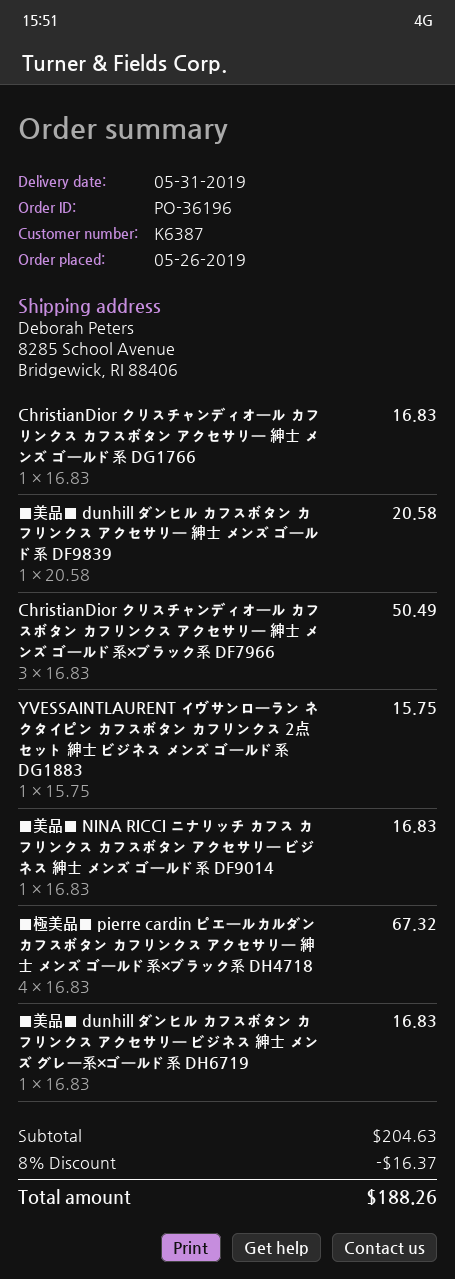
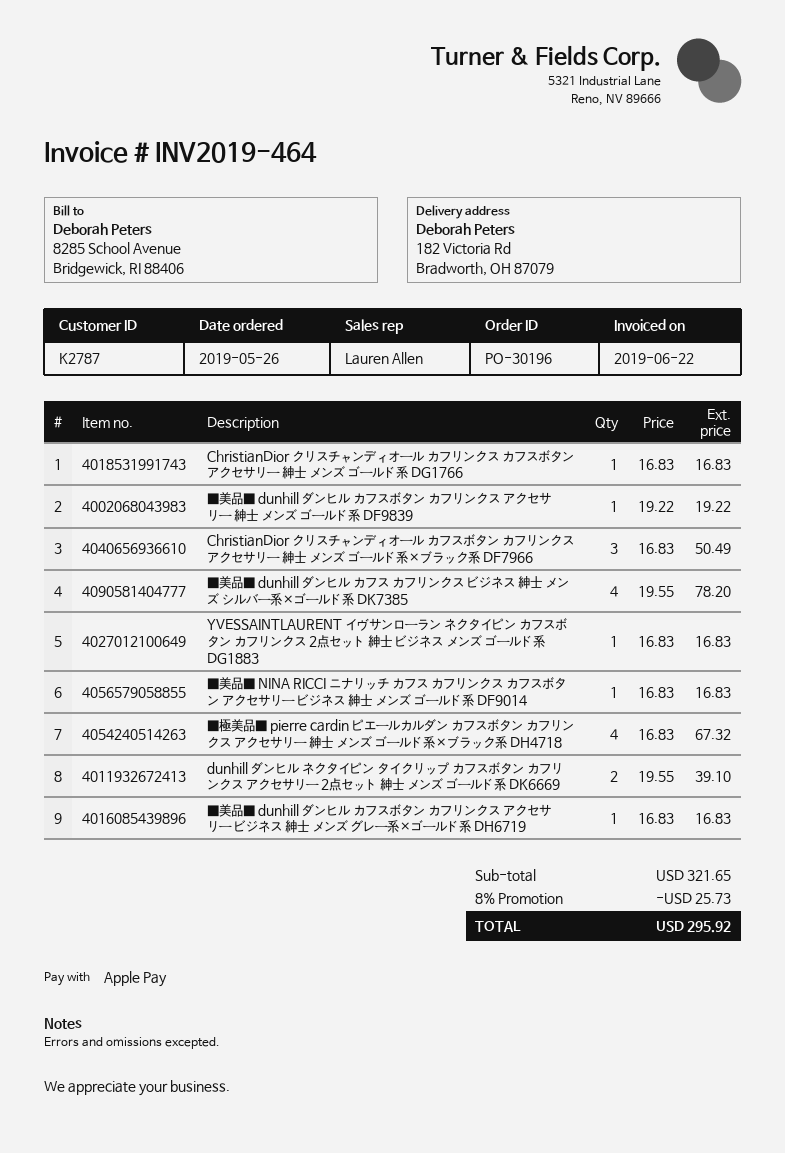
order number: PO-36196 -> PO-30196
customer number: K6387 -> K2787
ship to: 8285 School Avenue, Bridgewick, RI 88406 -> 182 Victoria Rd, Bradworth, OH 87079
■美品■ dunhill ダンヒル カフスボタン カフリンクス アクセサリー 紳士 メンズ ゴールド系 DF9839: 1 x 20.58 = 20.58 -> 1 x 19.22 = 19.22
YVESSAINTLAURENT イヴサンローラン ネクタイピン カフスボタン カフリンクス 2点セット 紳士 ビジネス メンズ ゴールド系 DG1883: 1 x 15.75 = 15.75 -> 1 x 16.83 = 16.83
■美品■ dunhill ダンヒル カフス カフリンクス ビジネス 紳士 メンズ シルバー系×ゴールド系 DK7385: none -> 4 x 19.55 = 78.20
dunhill ダンヒル ネクタイピン タイクリップ カフスボタン カフリンクス アクセサリー 2点セット 紳士 メンズ ゴールド系 DK6669: none -> 2 x 19.55 = 39.10
subtotal: 204.63 -> 321.65
discount: 8% = 16.37 -> 8% = 25.73
total: 188.26 -> 295.92

